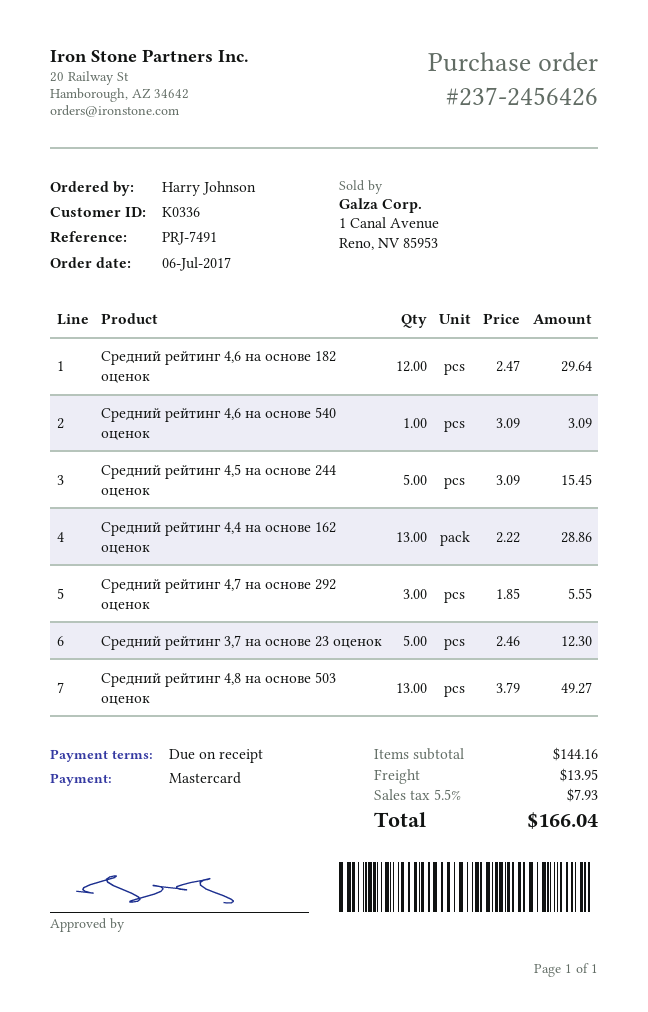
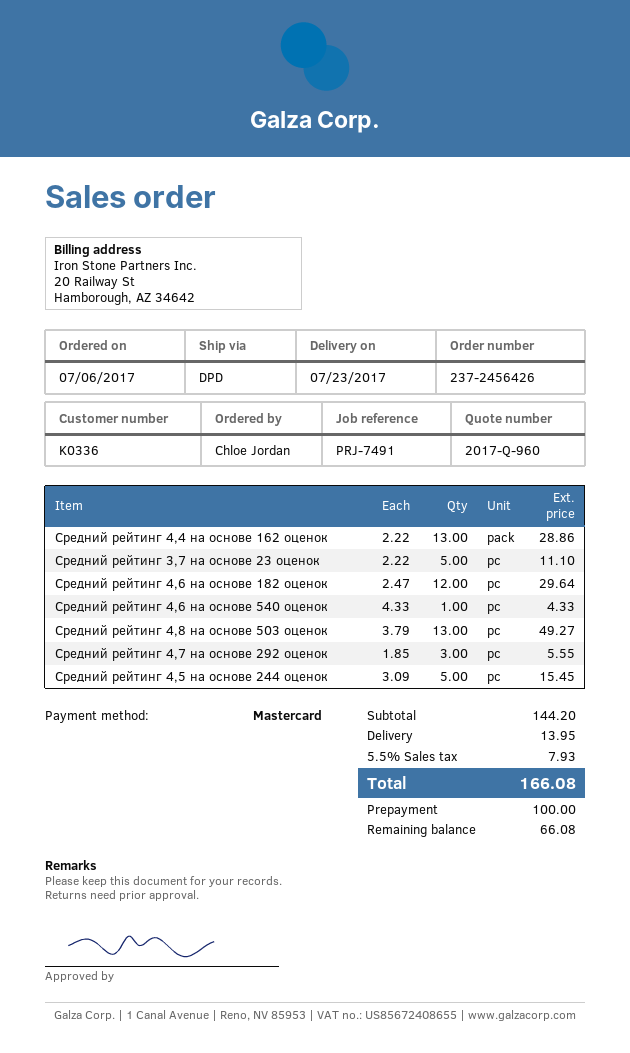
ordered by: Harry Johnson -> Chloe Jordan
Средний рейтинг 4,6 на основе 540 оценок: 1 x 3.09 = 3.09 -> 1 x 4.33 = 4.33
Средний рейтинг 3,7 на основе 23 оценок: 5 x 2.46 = 12.30 -> 5 x 2.22 = 11.10
subtotal: 144.16 -> 144.20
total: 166.04 -> 166.08

